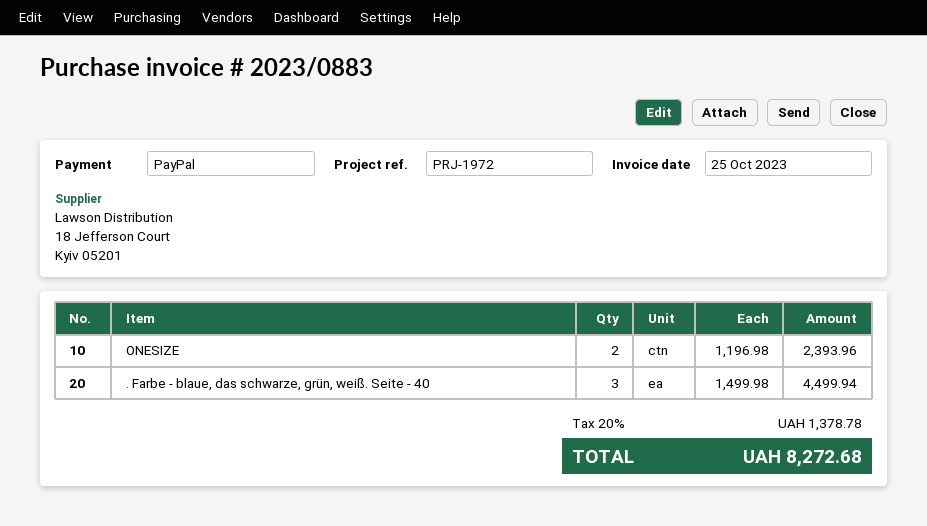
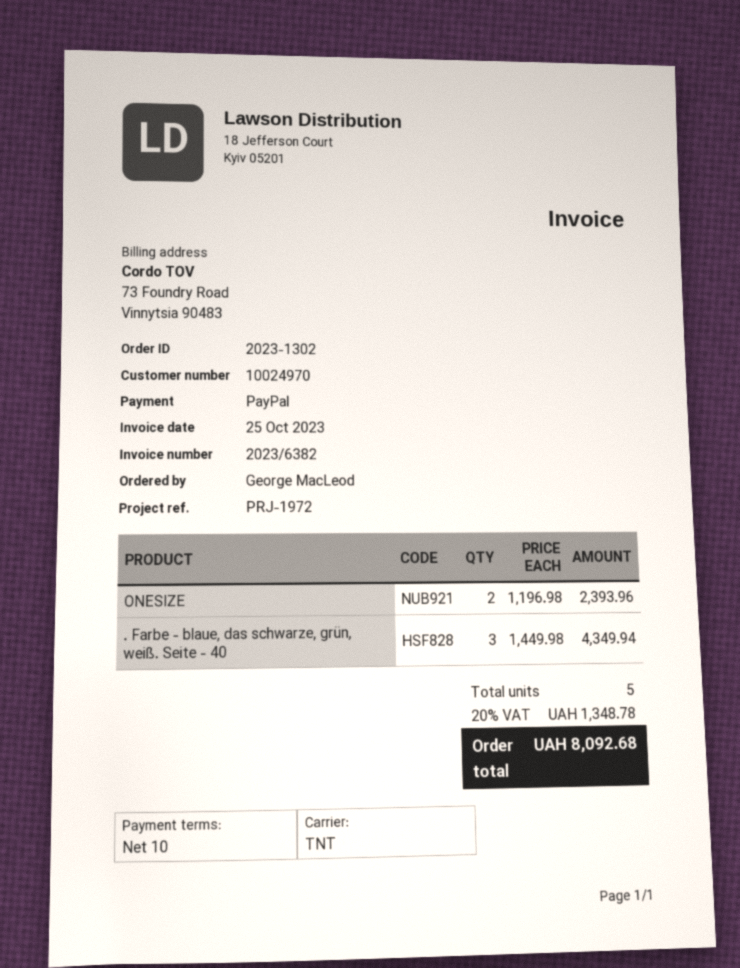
invoice number: 2023/0883 -> 2023/6382
. Farbe - blaue, das schwarze, grün, weiß. Seite - 40: 3 x 1499.98 = 4499.94 -> 3 x 1449.98 = 4349.94
tax: 20% = 1378.78 -> 20% = 1348.78
total: 8272.68 -> 8092.68

